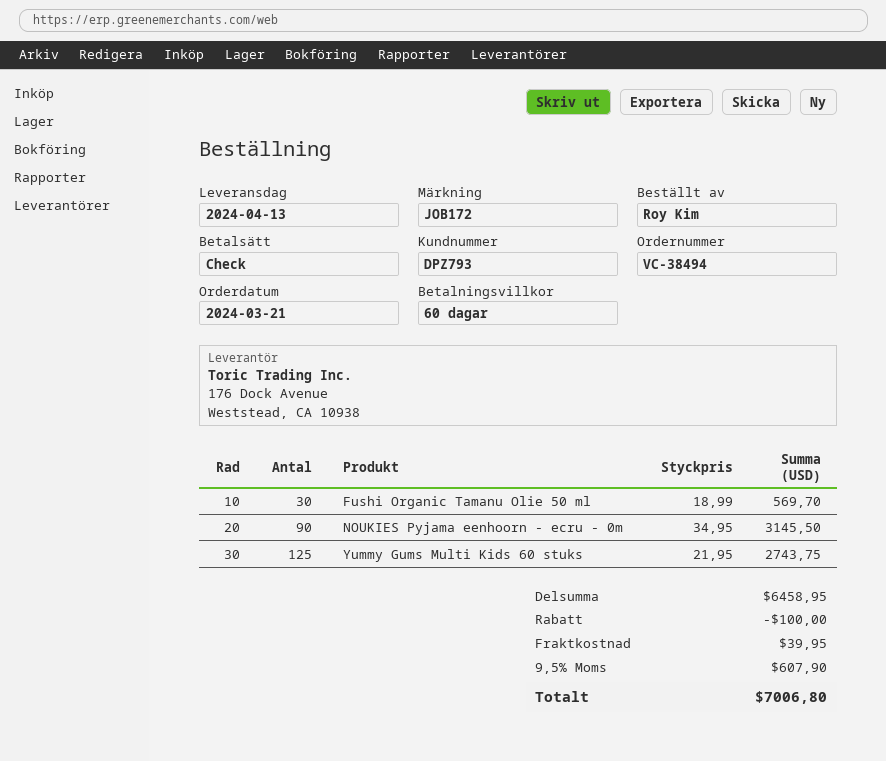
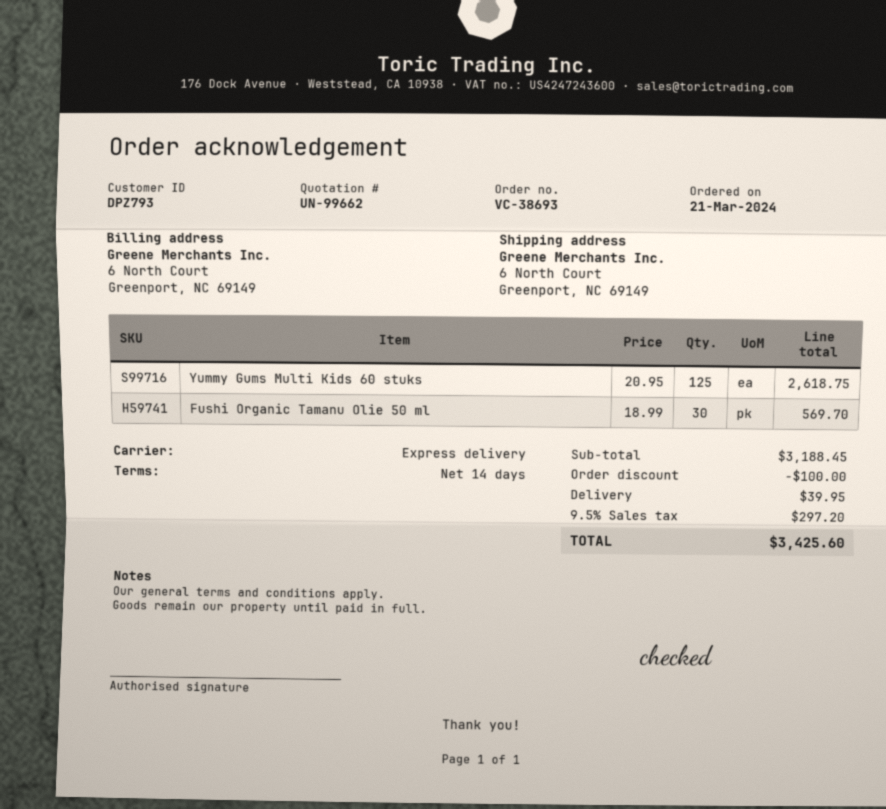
order number: VC-38494 -> VC-38693
payment terms: 60 days -> 14 days
NOUKIES Pyjama eenhoorn - ecru - 0m: 90 x 34.95 = 3145.50 -> none
Yummy Gums Multi Kids 60 stuks: 125 x 21.95 = 2743.75 -> 125 x 20.95 = 2618.75
subtotal: 6458.95 -> 3188.45
tax: 9.5% = 607.90 -> 9.5% = 297.20
total: 7006.80 -> 3425.60

